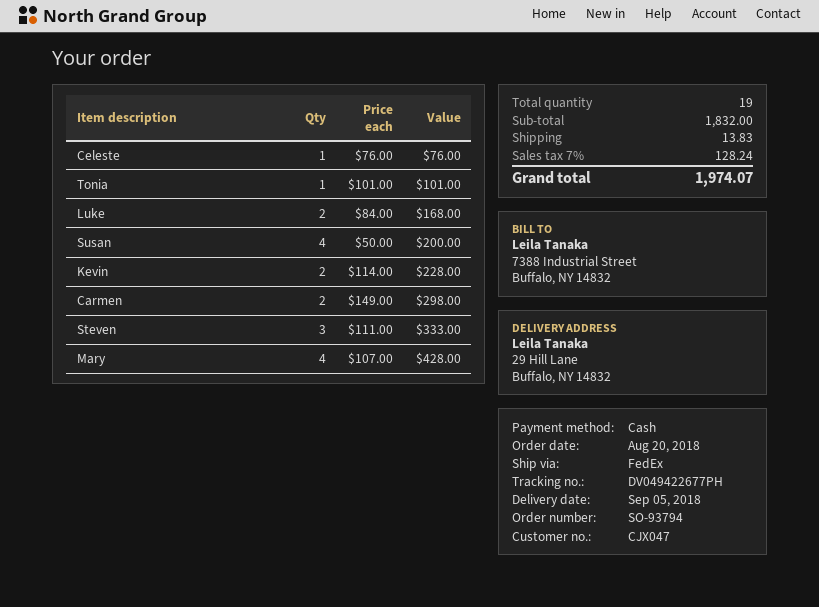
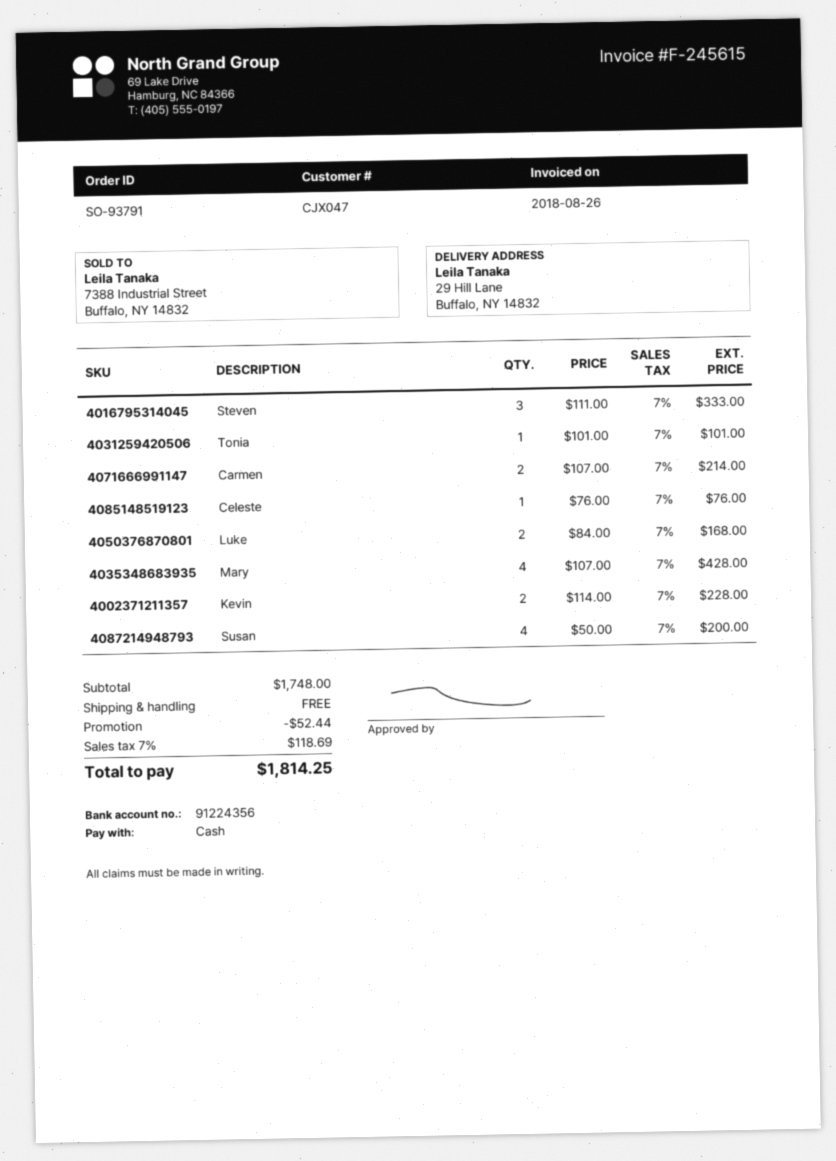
order number: SO-93794 -> SO-93791
Carmen: 2 x 149.00 = 298.00 -> 2 x 107.00 = 214.00
subtotal: 1832.00 -> 1748.00
discount: none -> 52.44
shipping: 13.83 -> 0.00
tax: 7% = 128.24 -> 7% = 118.69
total: 1974.07 -> 1814.25

